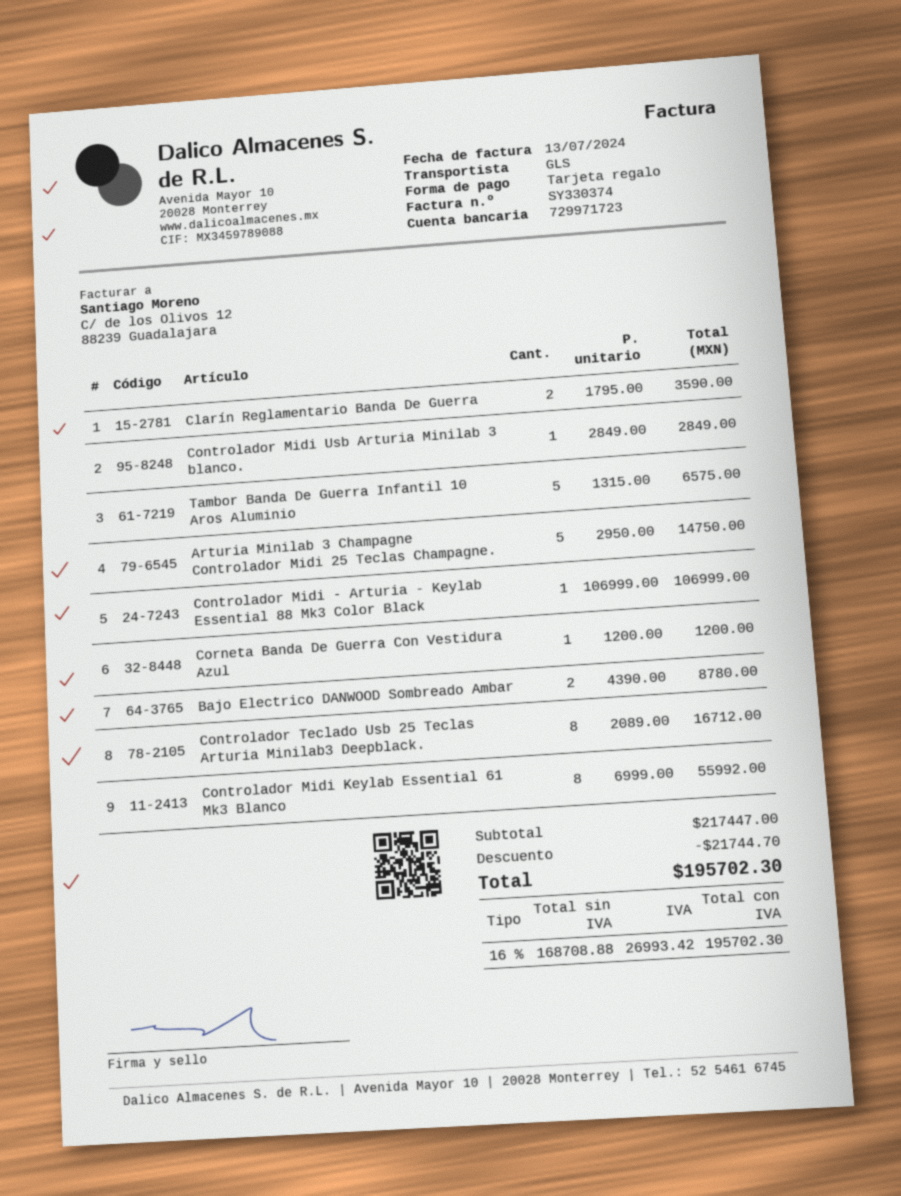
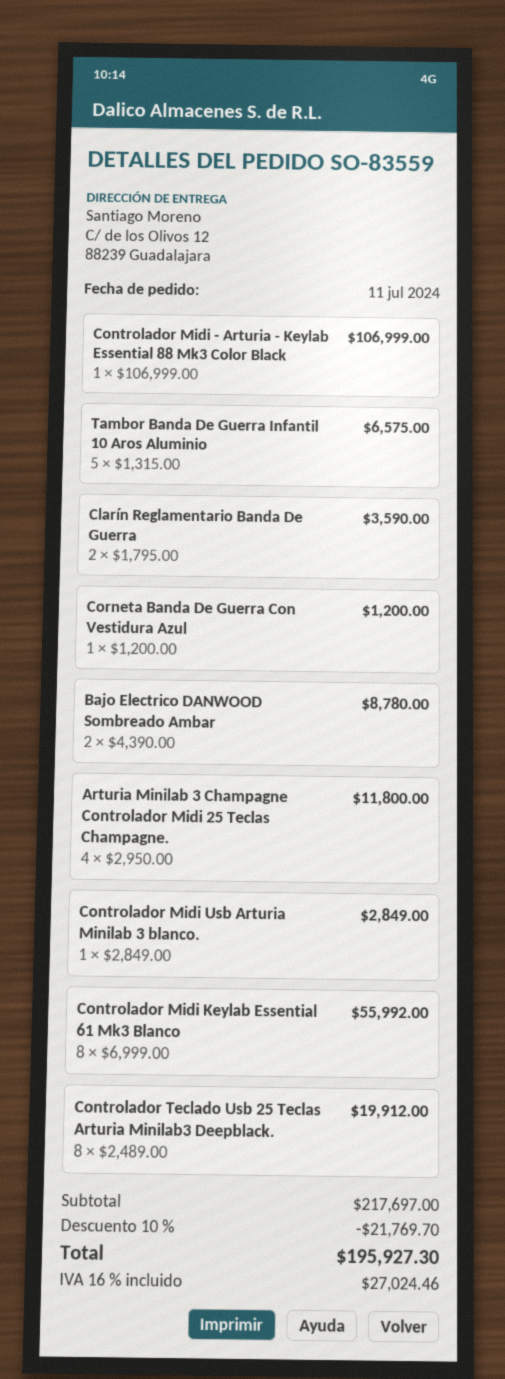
Arturia Minilab 3 Champagne Controlador Midi 25 Teclas Champagne.: 5 x 2950.00 = 14750.00 -> 4 x 2950.00 = 11800.00
Controlador Teclado Usb 25 Teclas Arturia Minilab3 Deepblack.: 8 x 2089.00 = 16712.00 -> 8 x 2489.00 = 19912.00
subtotal: 217447.00 -> 217697.00
discount: 21744.70 -> 21769.70
tax: 16% = 26993.42 -> 16% = 27024.46
total: 195702.30 -> 195927.30

